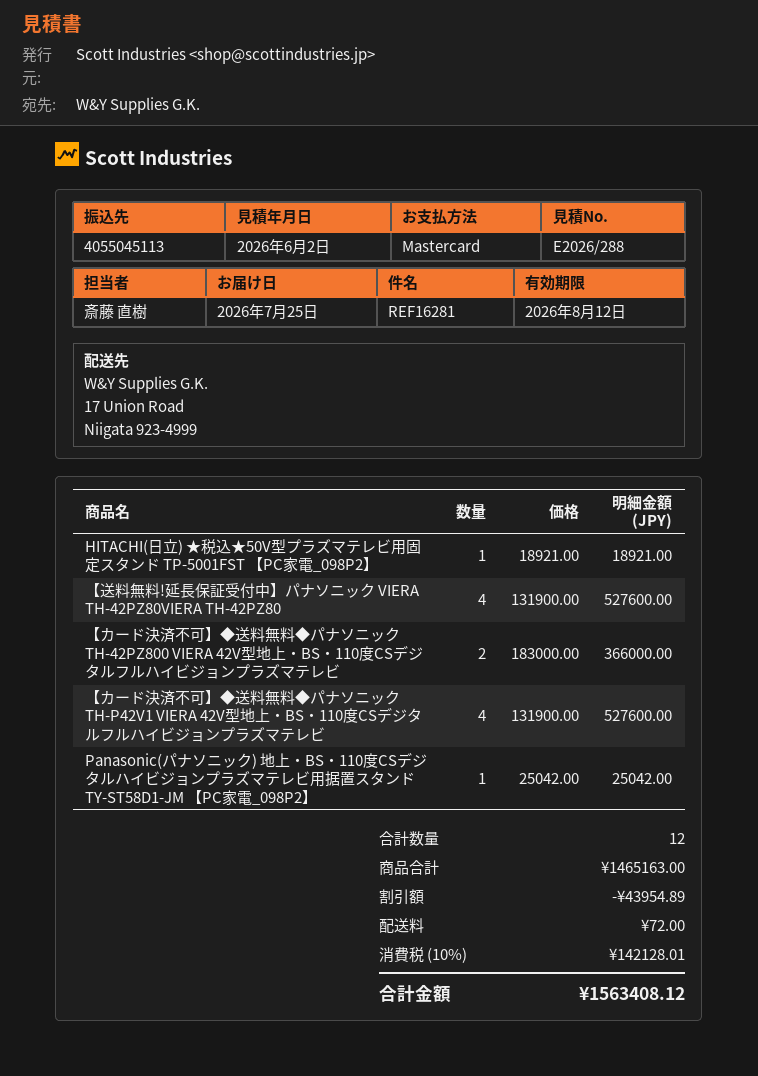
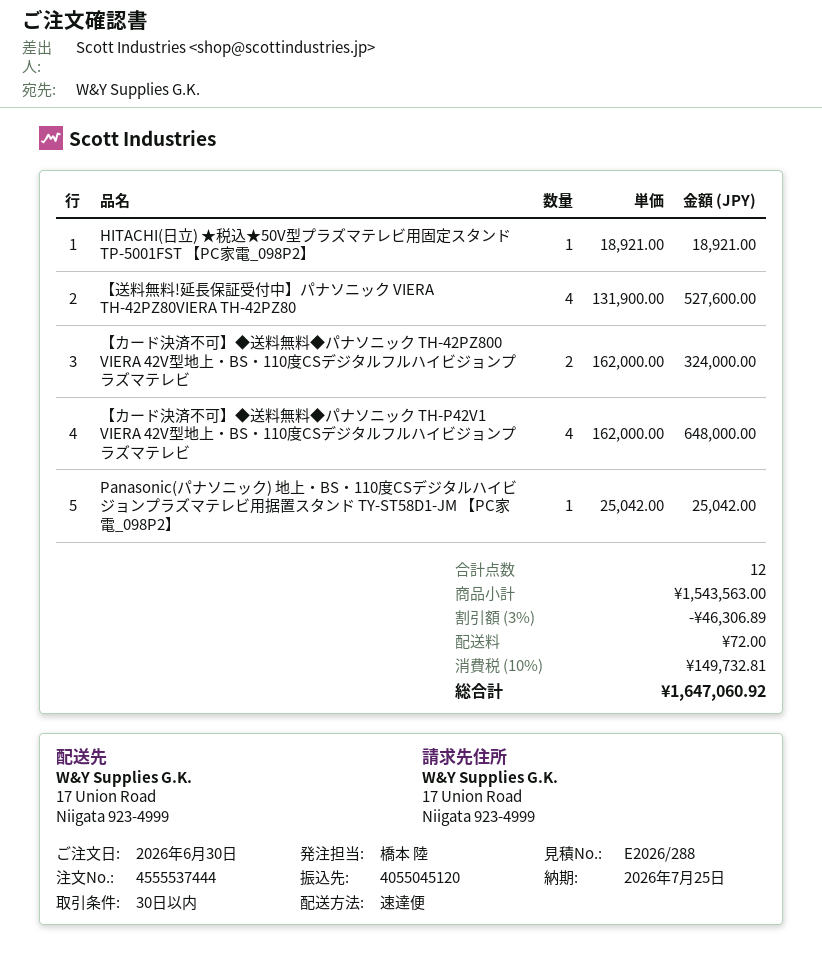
bank account: 4055045113 -> 4055045120
【カード決済不可】◆送料無料◆パナソニック TH-42PZ800 VIERA 42V型地上・BS・110度CSデジタルフルハイビジョンプラズマテレビ: 2 x 183000.00 = 366000.00 -> 2 x 162000.00 = 324000.00
【カード決済不可】◆送料無料◆パナソニック TH-P42V1 VIERA 42V型地上・BS・110度CSデジタルフルハイビジョンプラズマテレビ: 4 x 131900.00 = 527600.00 -> 4 x 162000.00 = 648000.00
subtotal: 1465163.00 -> 1543563.00
discount: 43954.89 -> 46306.89
tax: 10% = 142128.01 -> 10% = 149732.81
total: 1563408.12 -> 1647060.92

